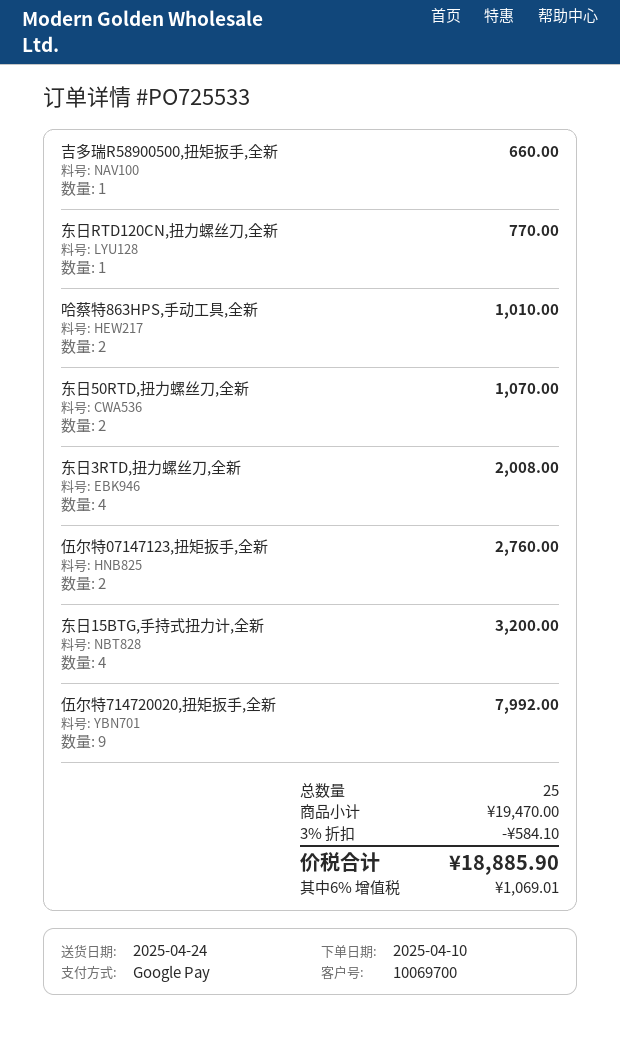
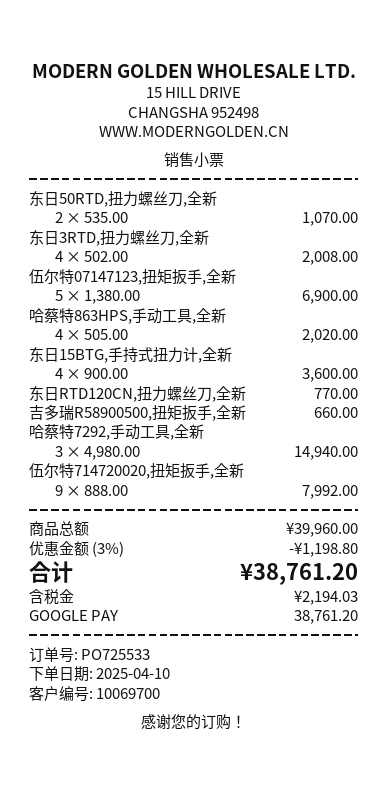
哈蔡特863HPS,手动工具,全新: 2 for 1010.00 -> 4 for 2020.00
伍尔特07147123,扭矩扳手,全新: 2 for 2760.00 -> 5 for 6900.00
东日15BTG,手持式扭力计,全新: 4 for 3200.00 -> 4 for 3600.00
哈蔡特7292,手动工具,全新: none -> 3 for 14940.00
subtotal: 19470.00 -> 39960.00
discount: 3% = 584.10 -> 3% = 1198.80
tax: 1069.01 -> 2194.03
total: 18885.90 -> 38761.20

